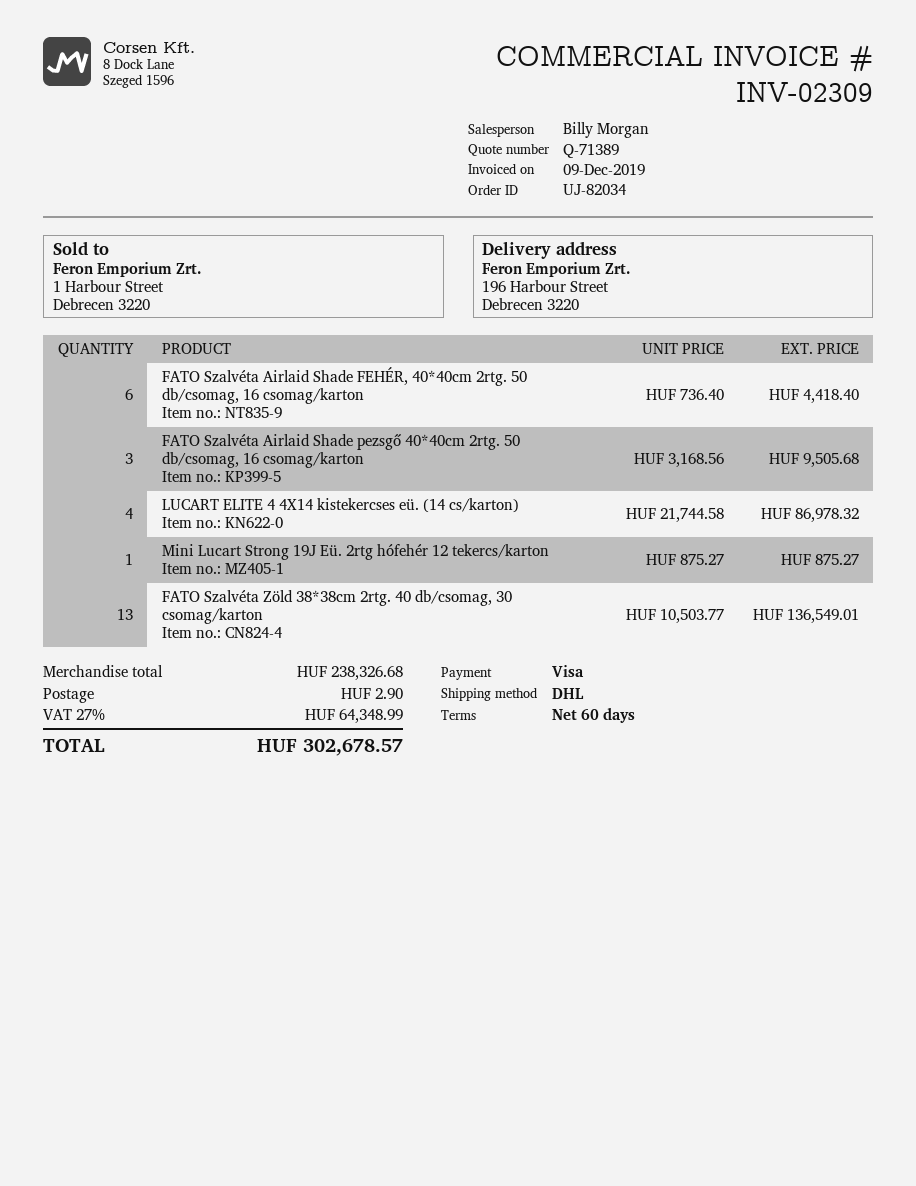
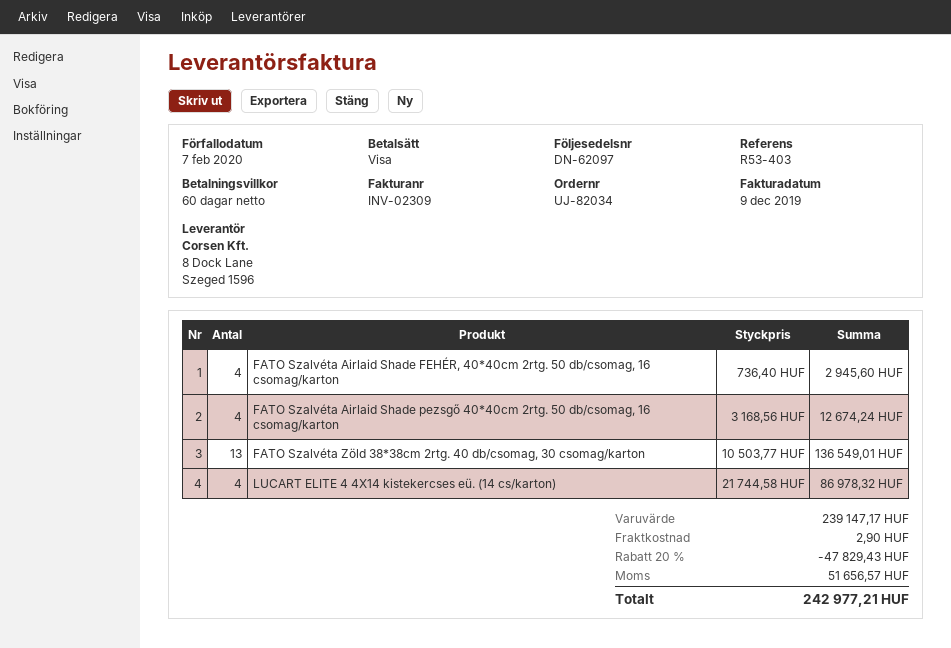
FATO Szalvéta Airlaid Shade FEHÉR, 40*40cm 2rtg. 50 db/csomag, 16 csomag/karton: 6 x 736.40 = 4418.40 -> 4 x 736.40 = 2945.60
FATO Szalvéta Airlaid Shade pezsgő 40*40cm 2rtg. 50 db/csomag, 16 csomag/karton: 3 x 3168.56 = 9505.68 -> 4 x 3168.56 = 12674.24
Mini Lucart Strong 19J Eü. 2rtg hófehér 12 tekercs/karton: 1 x 875.27 = 875.27 -> none
subtotal: 238326.68 -> 239147.17
discount: none -> 20% = 47829.43
tax: 64348.99 -> 51656.57
total: 302678.57 -> 242977.21

